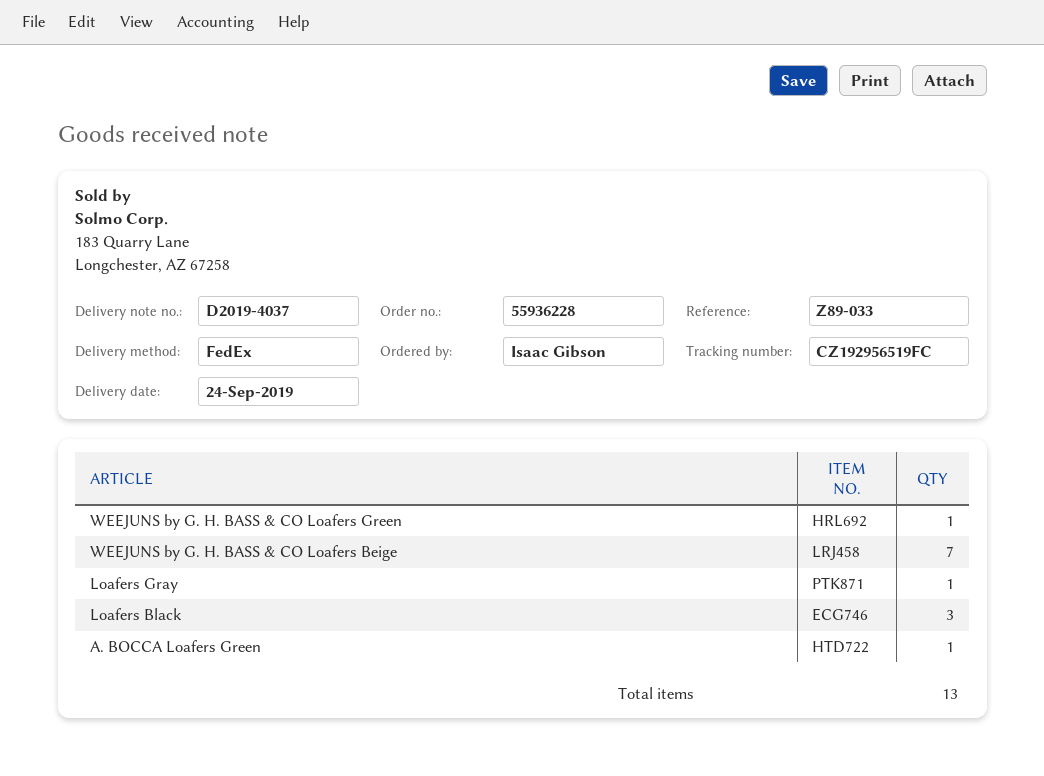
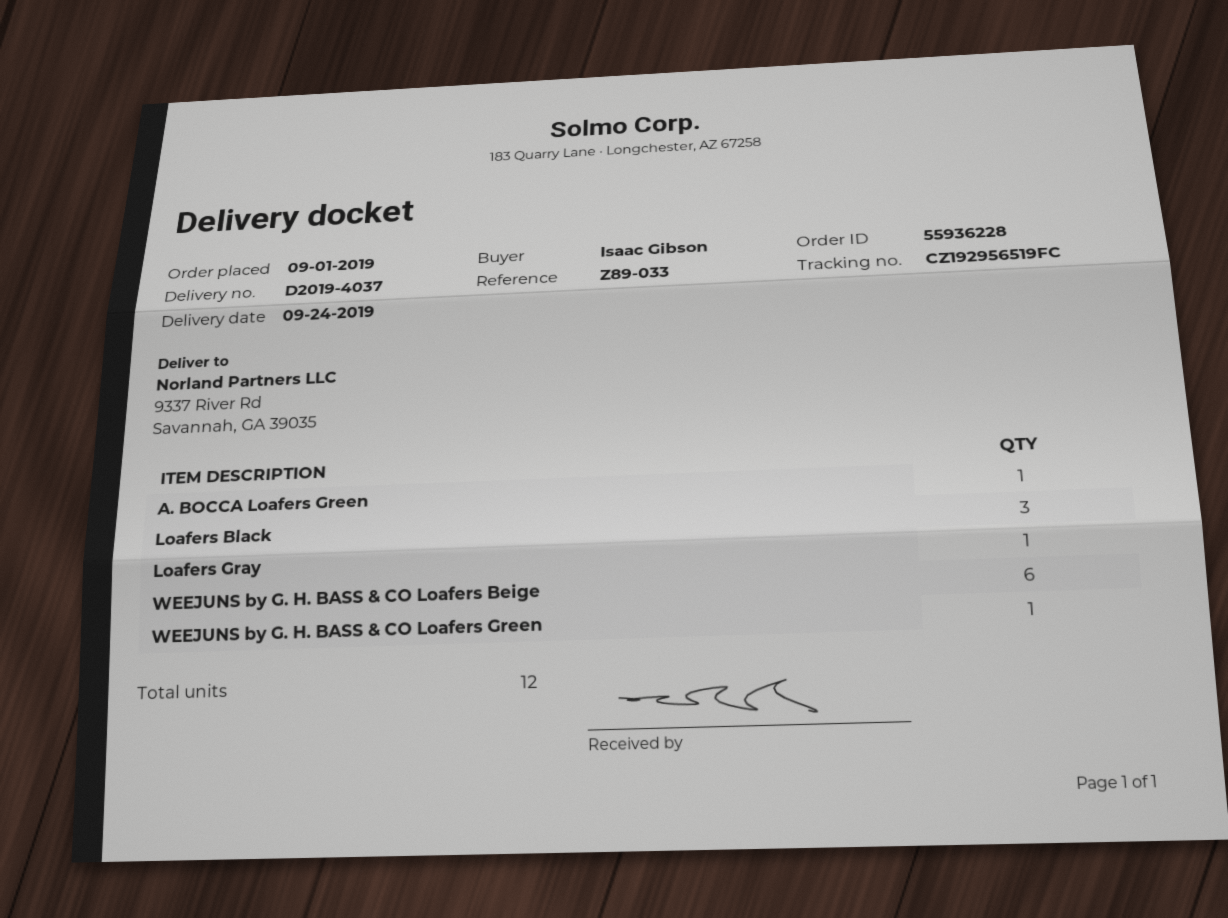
WEEJUNS by G. H. BASS & CO Loafers Beige: 7 -> 6
total quantity: 13 -> 12

